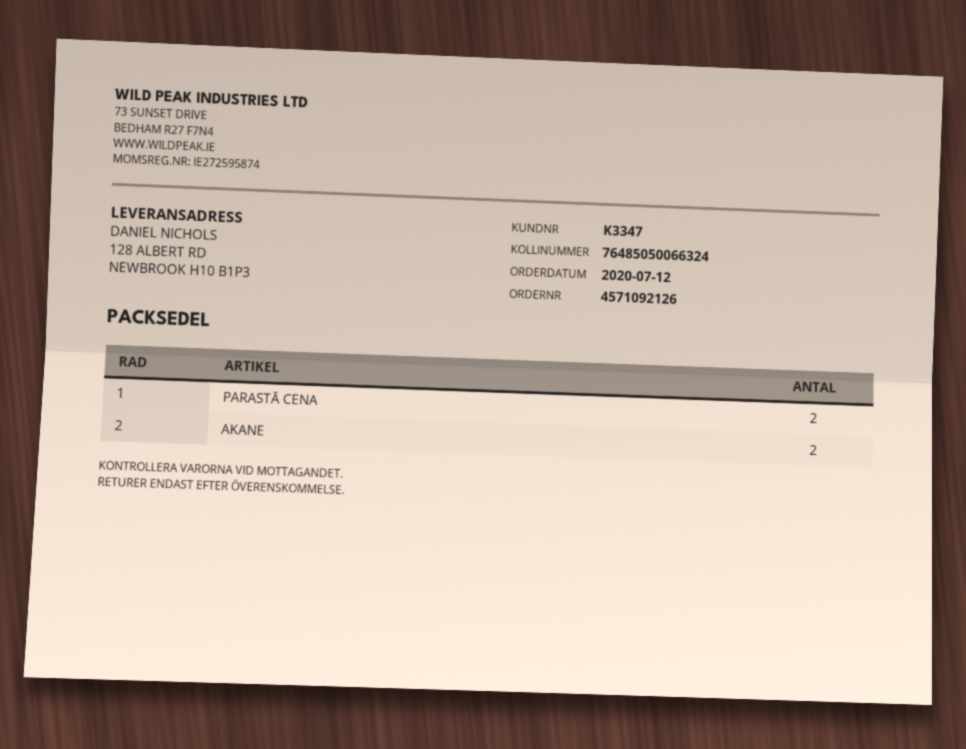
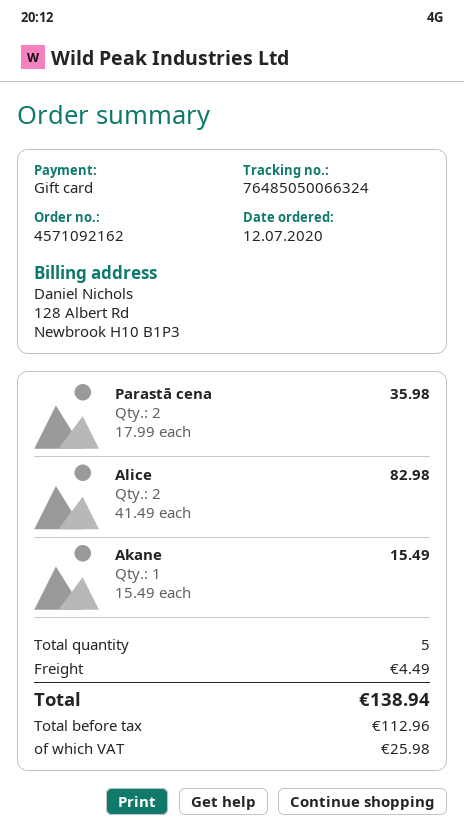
order number: 4571092126 -> 4571092162
AKANE: 2 -> 1
Alice: none -> 2

